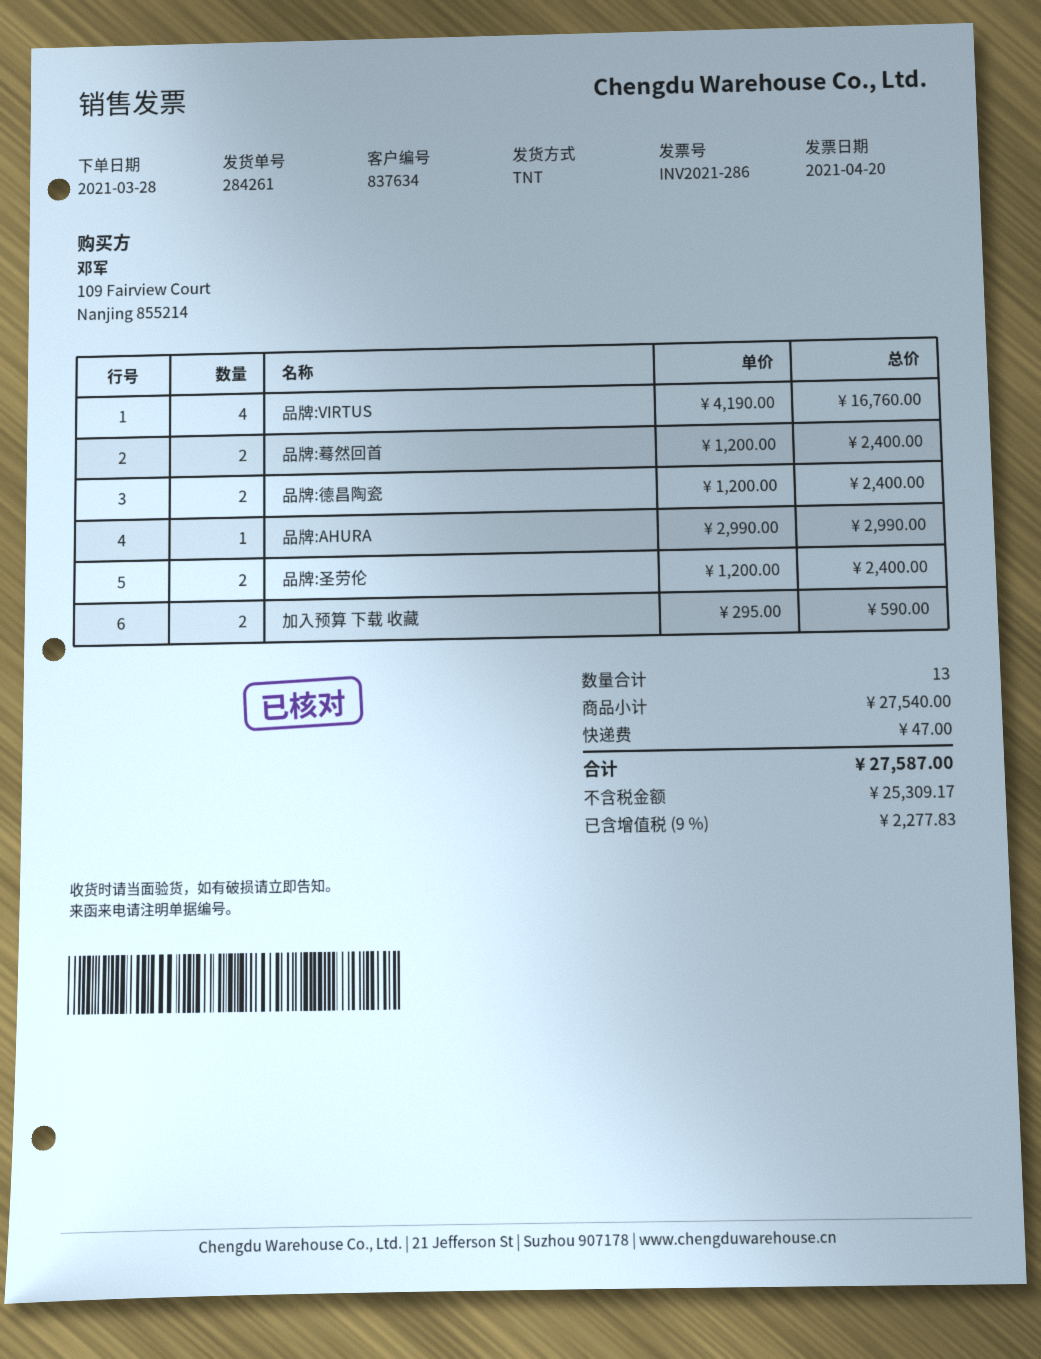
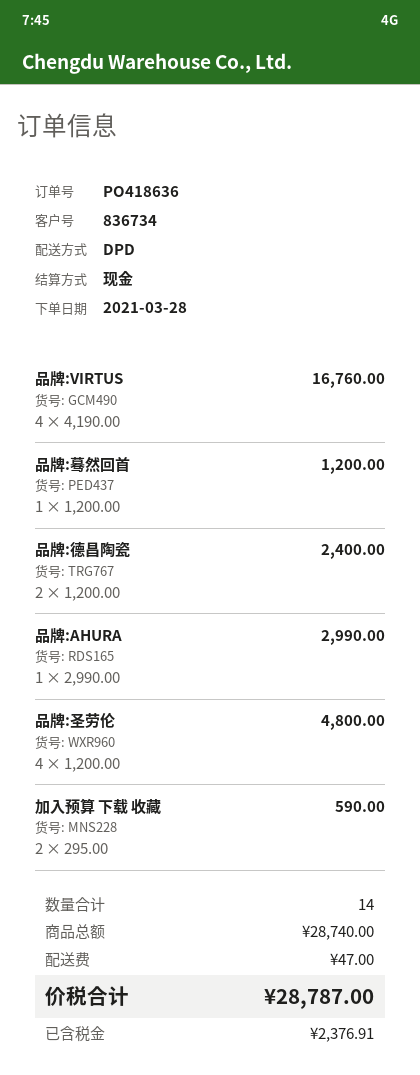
customer number: 837634 -> 836734
shipping method: TNT -> DPD
品牌:蓦然回首: 2 x 1200.00 = 2400.00 -> 1 x 1200.00 = 1200.00
品牌:圣劳伦: 2 x 1200.00 = 2400.00 -> 4 x 1200.00 = 4800.00
total quantity: 13 -> 14
subtotal: 27540.00 -> 28740.00
tax: 2277.83 -> 2376.91
total: 27587.00 -> 28787.00

